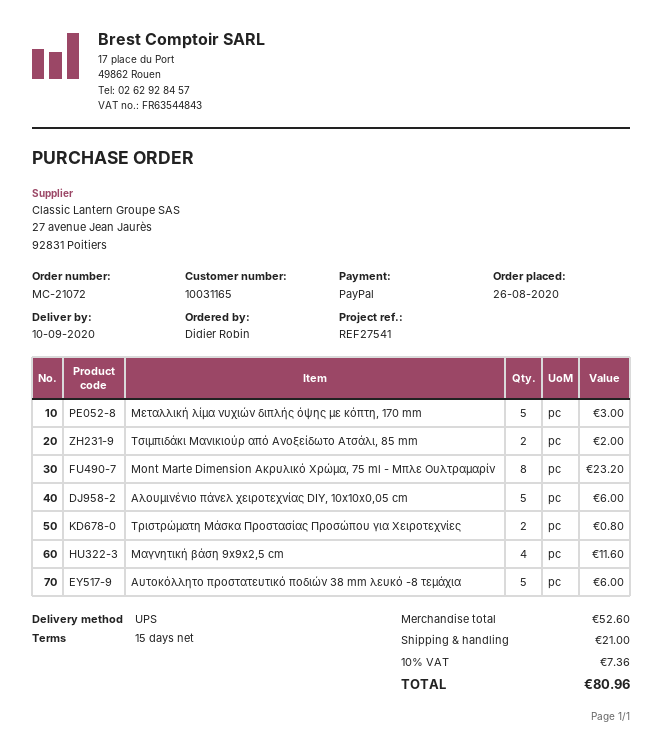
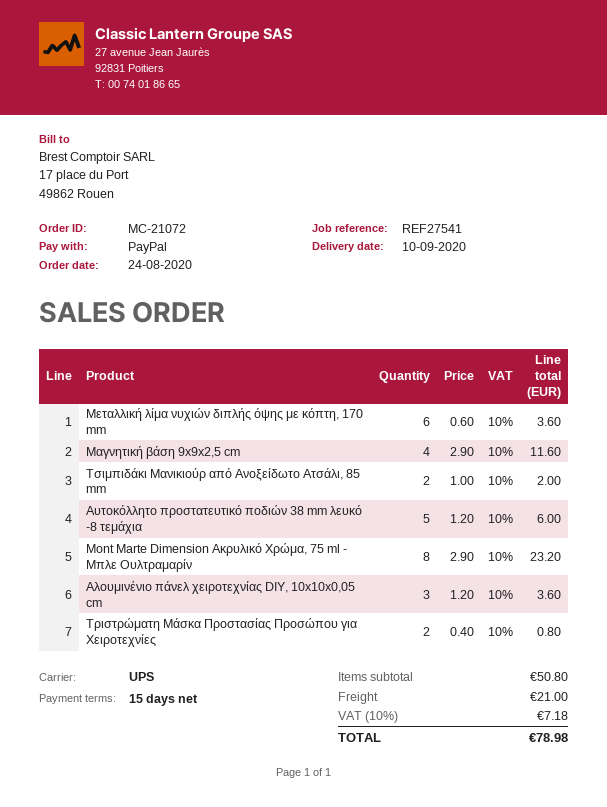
order date: 2020-08-26 -> 2020-08-24
Μεταλλική λίμα νυχιών διπλής όψης με κόπτη, 170 mm: 5 for 3.00 -> 6 for 3.60
Αλουμινένιο πάνελ χειροτεχνίας DIY, 10x10x0,05 cm: 5 for 6.00 -> 3 for 3.60
subtotal: 52.60 -> 50.80
tax: 10% = 7.36 -> 10% = 7.18
total: 80.96 -> 78.98

